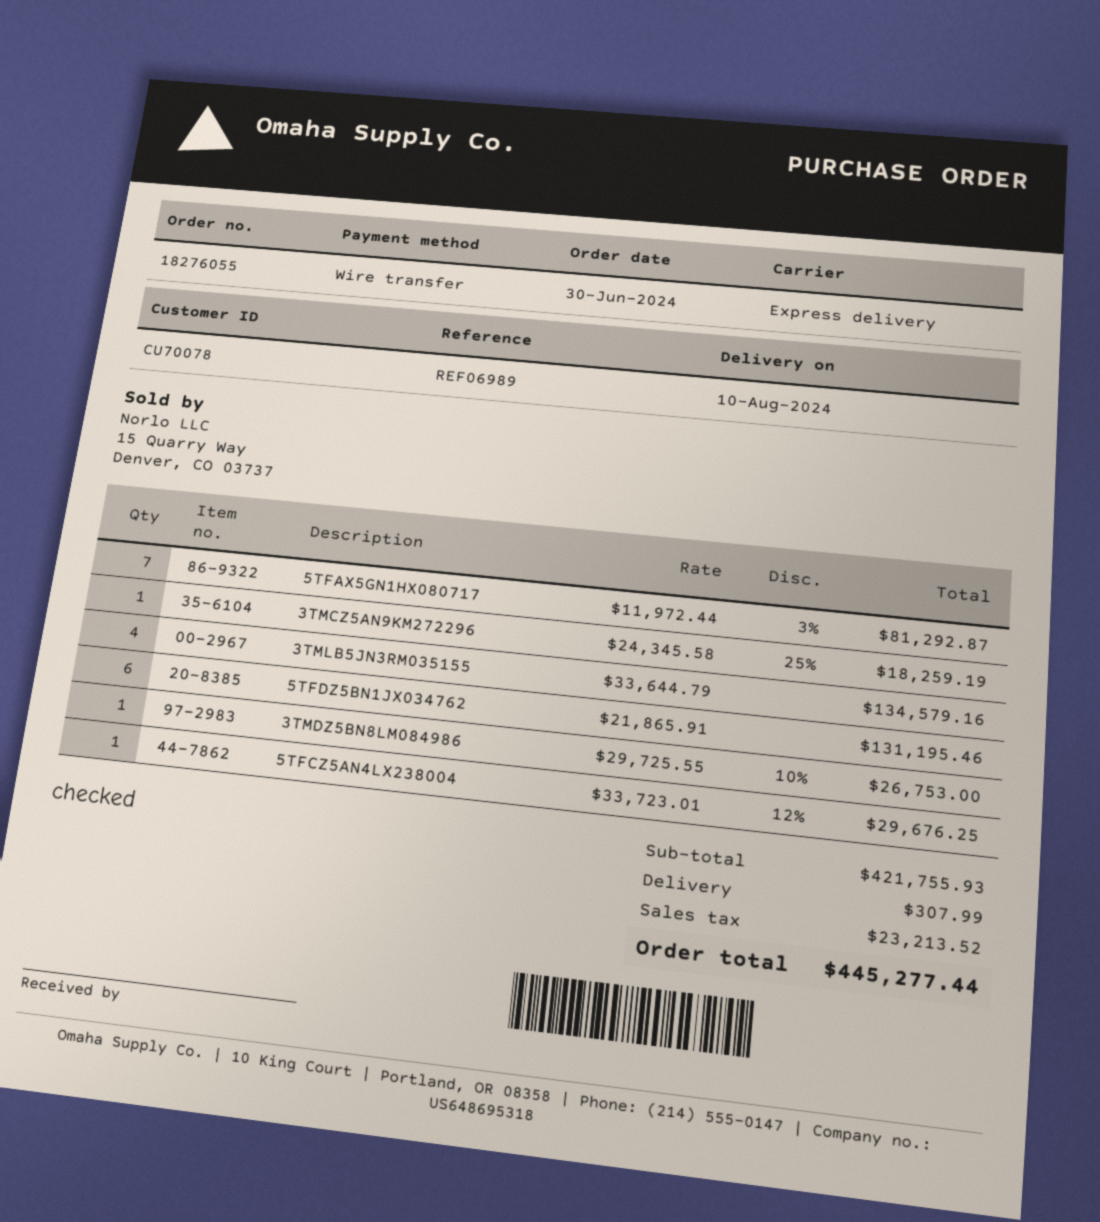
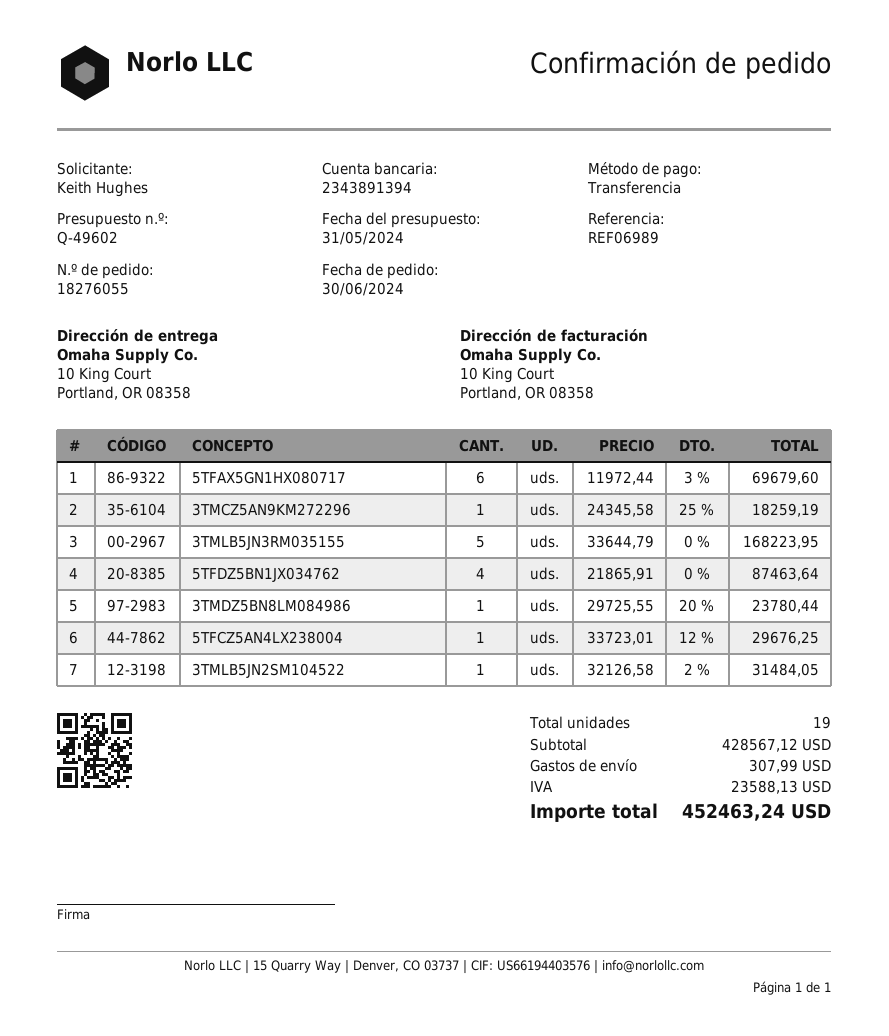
5TFAX5GN1HX080717: 7 x 11972.44 - 3% = 81292.87 -> 6 x 11972.44 - 3% = 69679.60
3TMLB5JN3RM035155: 4 x 33644.79 = 134579.16 -> 5 x 33644.79 = 168223.95
5TFDZ5BN1JX034762: 6 x 21865.91 = 131195.46 -> 4 x 21865.91 = 87463.64
3TMDZ5BN8LM084986: 1 x 29725.55 - 10% = 26753.00 -> 1 x 29725.55 - 20% = 23780.44
3TMLB5JN2SM104522: none -> 1 x 32126.58 - 2% = 31484.05
subtotal: 421755.93 -> 428567.12
tax: 23213.52 -> 23588.13
total: 445277.44 -> 452463.24

